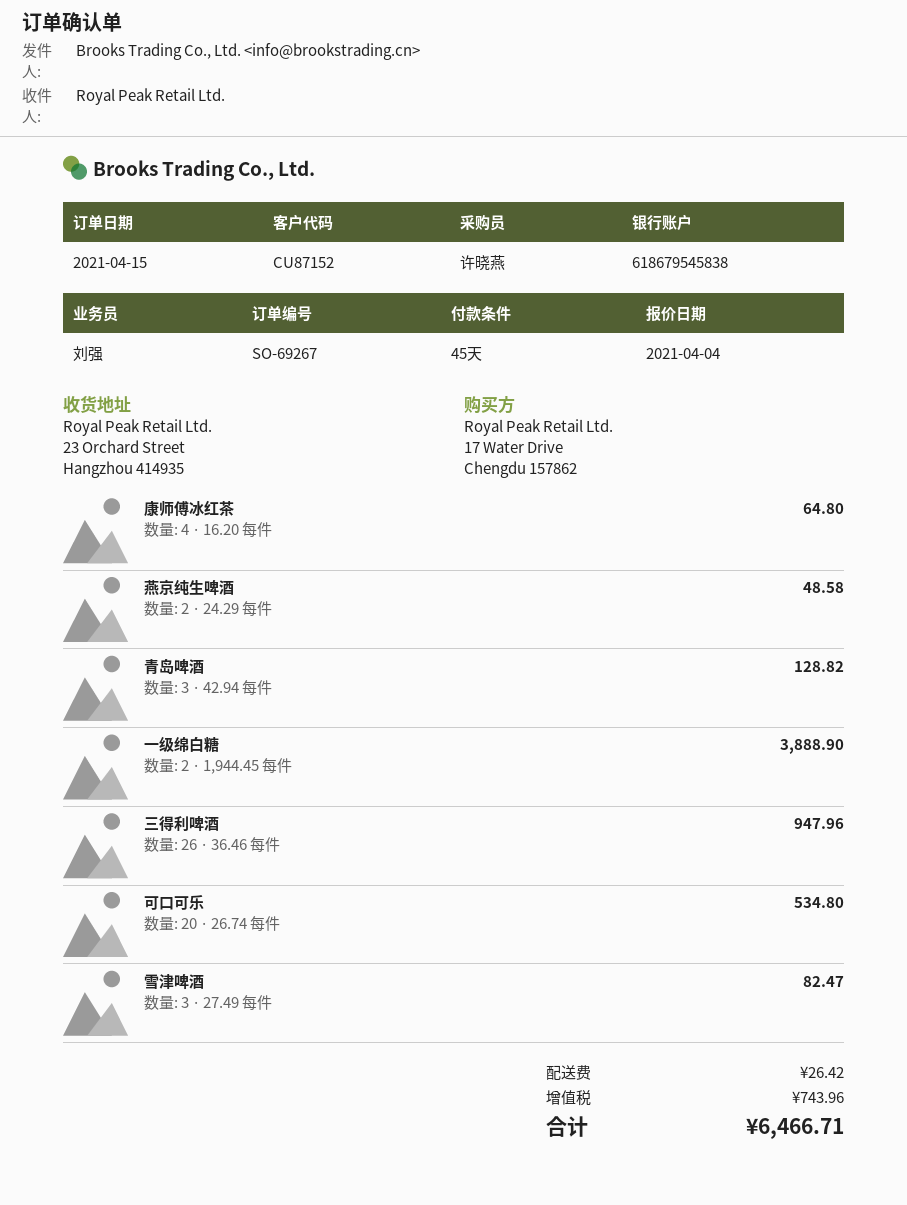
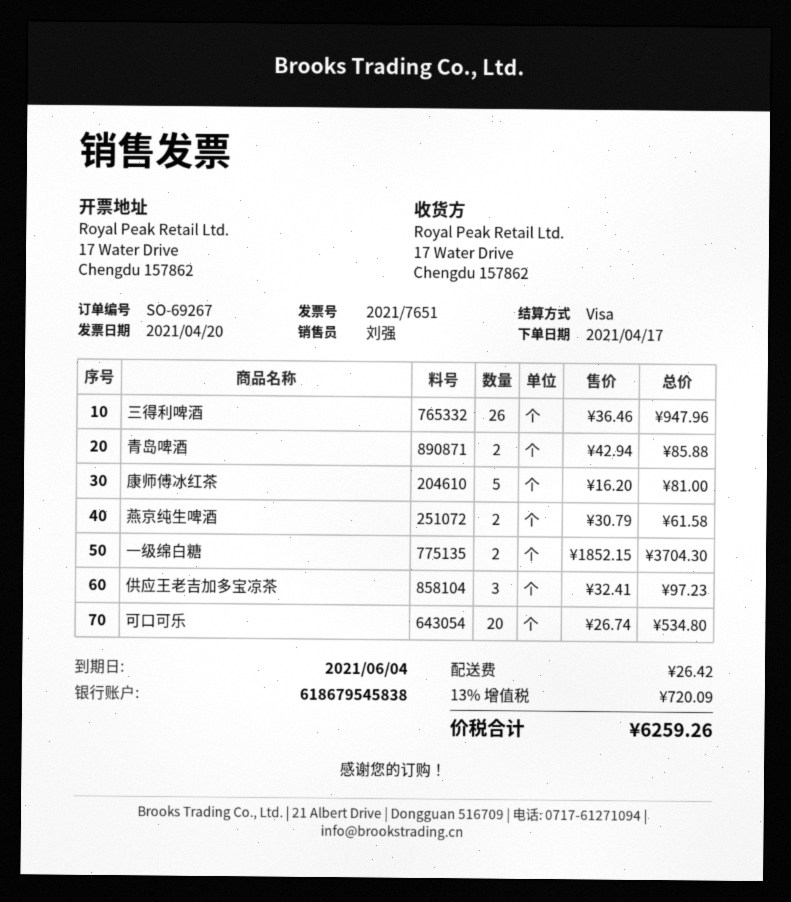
order date: 2021-04-15 -> 2021-04-17
ship to: 23 Orchard Street, Hangzhou 414935 -> 17 Water Drive, Chengdu 157862
康师傅冰红茶: 4 x 16.20 = 64.80 -> 5 x 16.20 = 81.00
燕京纯生啤酒: 2 x 24.29 = 48.58 -> 2 x 30.79 = 61.58
青岛啤酒: 3 x 42.94 = 128.82 -> 2 x 42.94 = 85.88
一级绵白糖: 2 x 1944.45 = 3888.90 -> 2 x 1852.15 = 3704.30
雪津啤酒: 3 x 27.49 = 82.47 -> none
供应王老吉加多宝凉茶: none -> 3 x 32.41 = 97.23
tax: 743.96 -> 720.09
total: 6466.71 -> 6259.26

